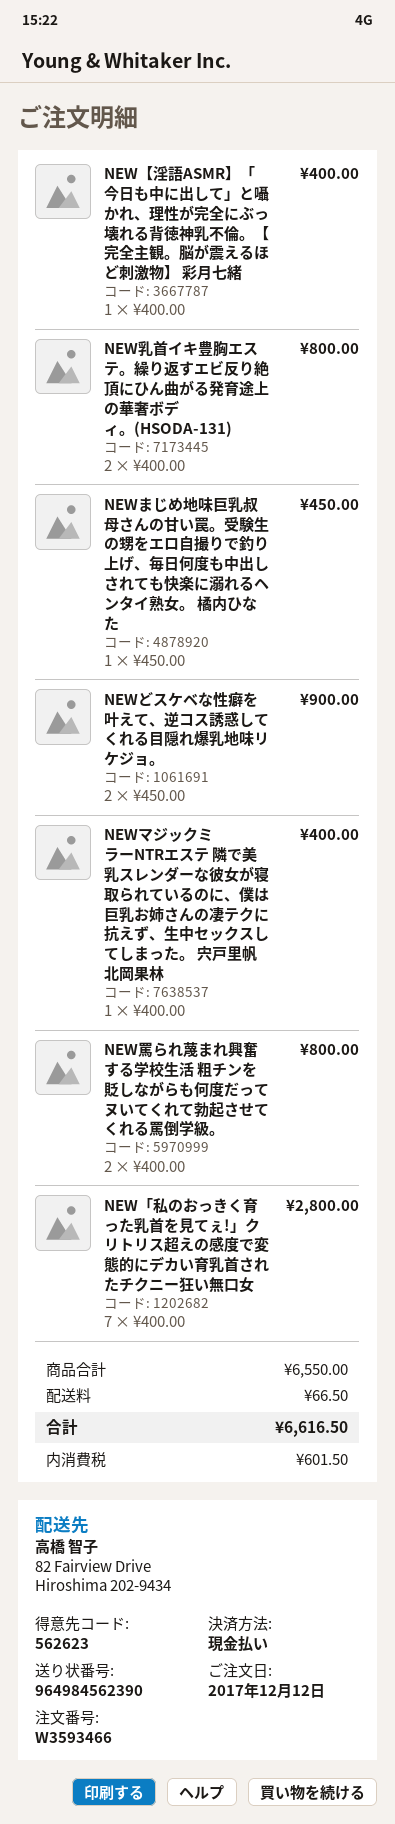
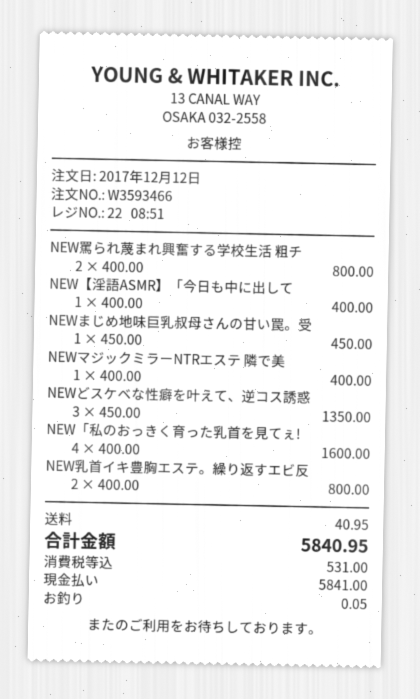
NEWどスケベな性癖を叶えて、逆コス誘惑してくれる目隠れ爆乳地味リケジョ。: 2 x 450.00 = 900.00 -> 3 x 450.00 = 1350.00
NEW「私のおっきく育った乳首を見てぇ!」クリトリス超えの感度で変態的にデカい育乳首されたチクニー狂い無口女: 7 x 400.00 = 2800.00 -> 4 x 400.00 = 1600.00
shipping: 66.50 -> 40.95
tax: 601.50 -> 531.00
total: 6616.50 -> 5840.95

